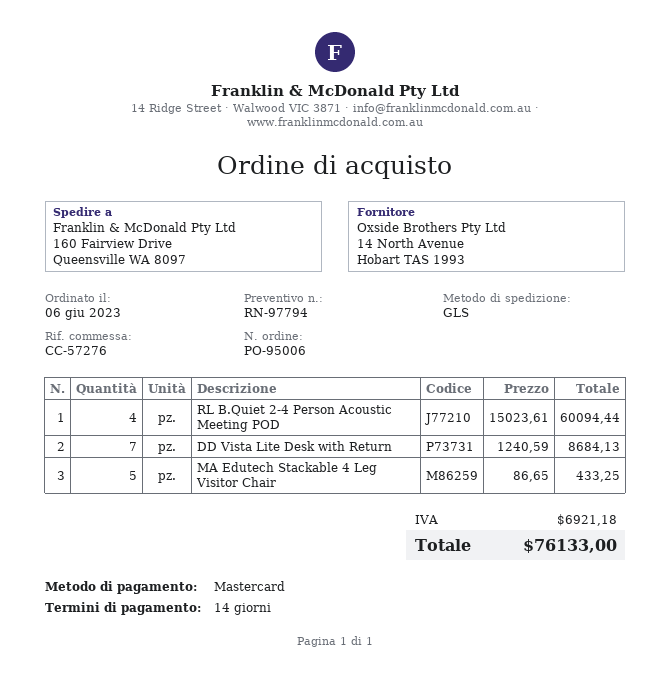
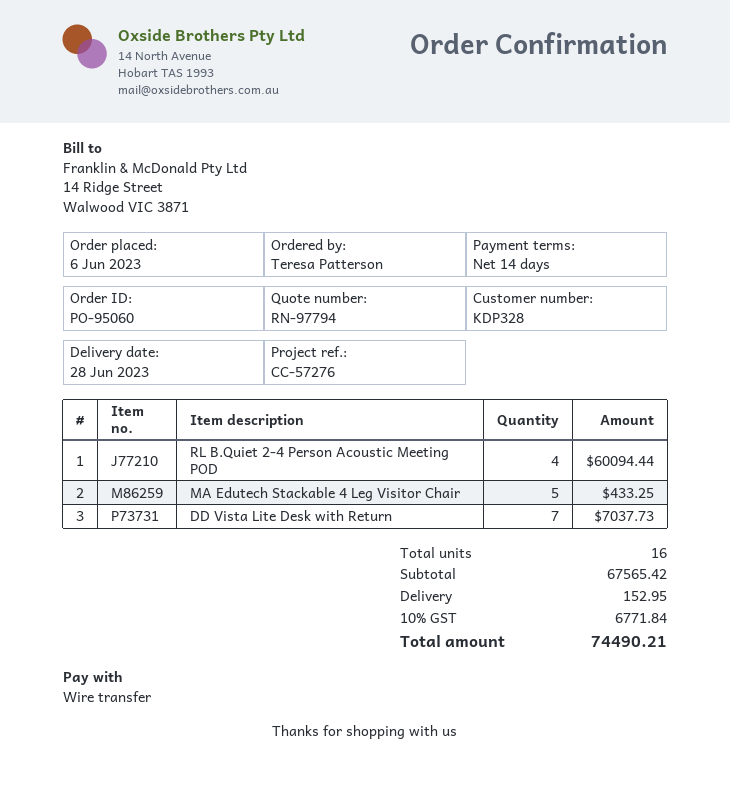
order number: PO-95006 -> PO-95060
payment method: Mastercard -> bank transfer
DD Vista Lite Desk with Return: 7 for 8684.13 -> 7 for 7037.73
shipping: none -> 152.95
tax: 6921.18 -> 6771.84
total: 76133.00 -> 74490.21

